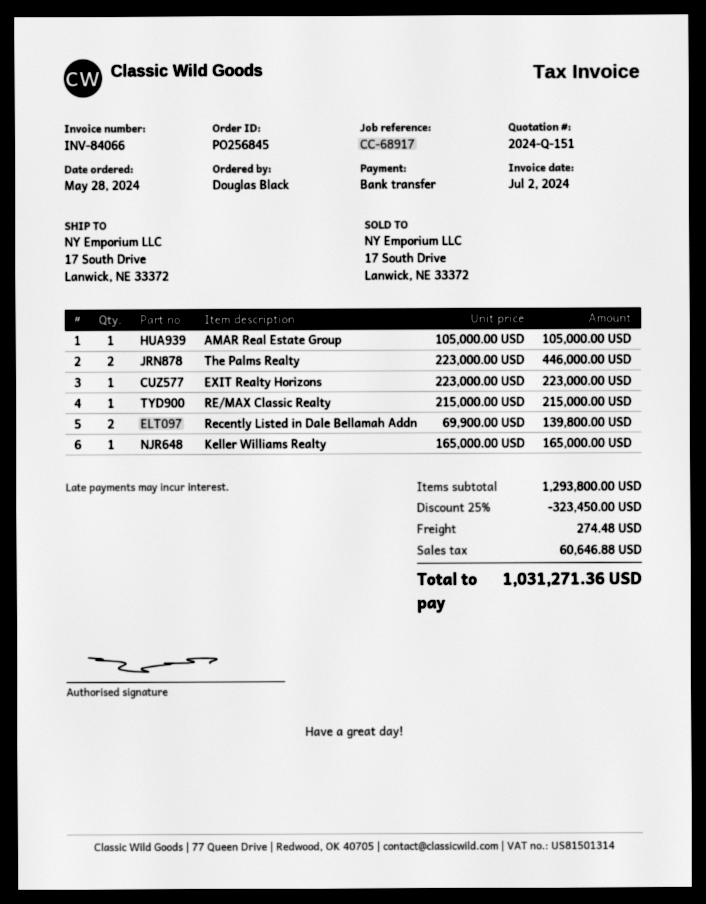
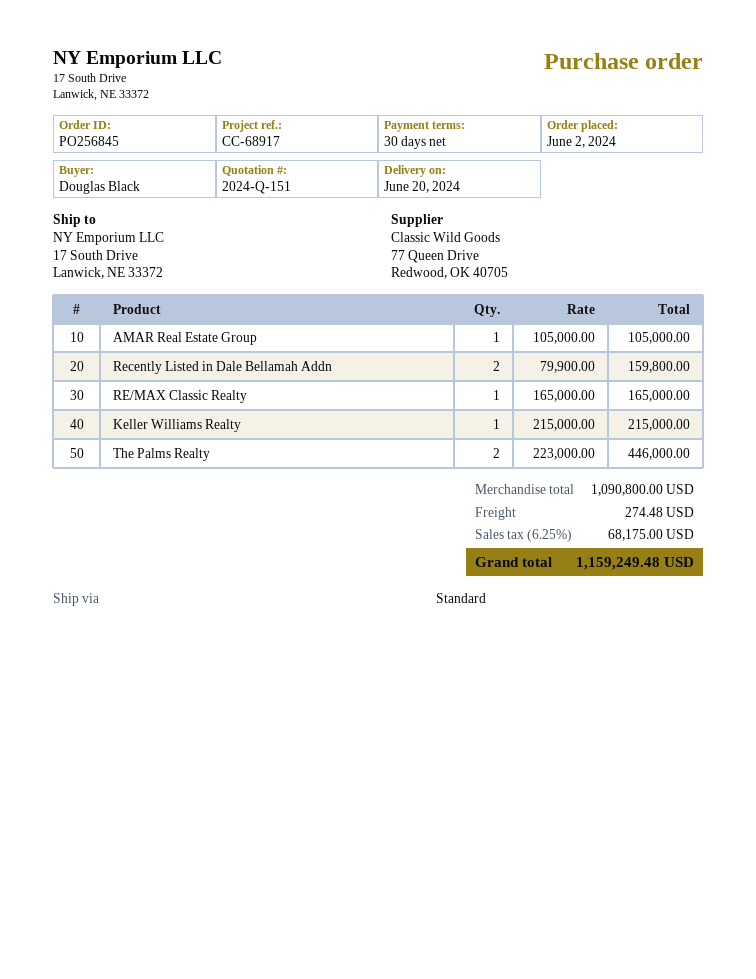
order date: 2024-05-28 -> 2024-06-02
EXIT Realty Horizons: 1 x 223000.00 = 223000.00 -> none
RE/MAX Classic Realty: 1 x 215000.00 = 215000.00 -> 1 x 165000.00 = 165000.00
Recently Listed in Dale Bellamah Addn: 2 x 69900.00 = 139800.00 -> 2 x 79900.00 = 159800.00
Keller Williams Realty: 1 x 165000.00 = 165000.00 -> 1 x 215000.00 = 215000.00
subtotal: 1293800.00 -> 1090800.00
discount: 25% = 323450.00 -> none
tax: 60646.88 -> 68175.00
total: 1031271.36 -> 1159249.48

